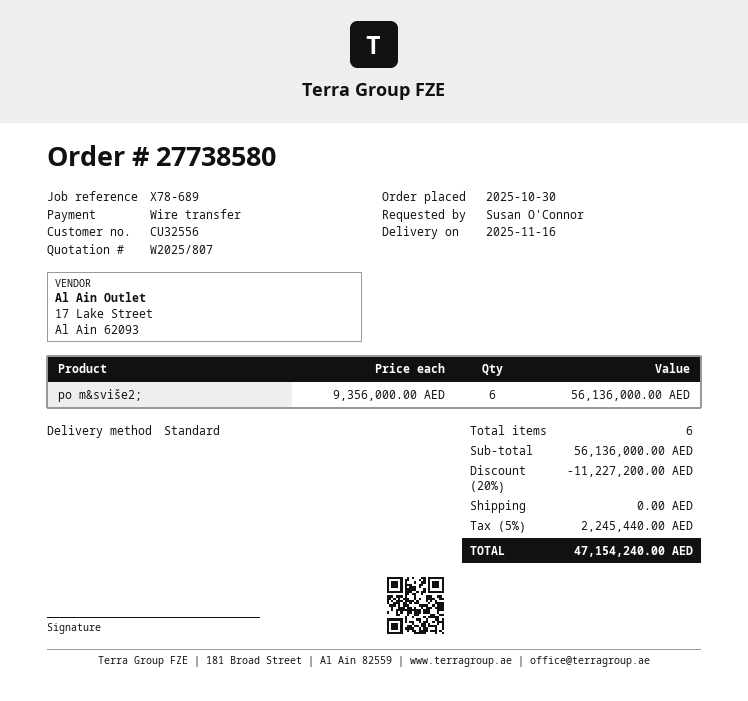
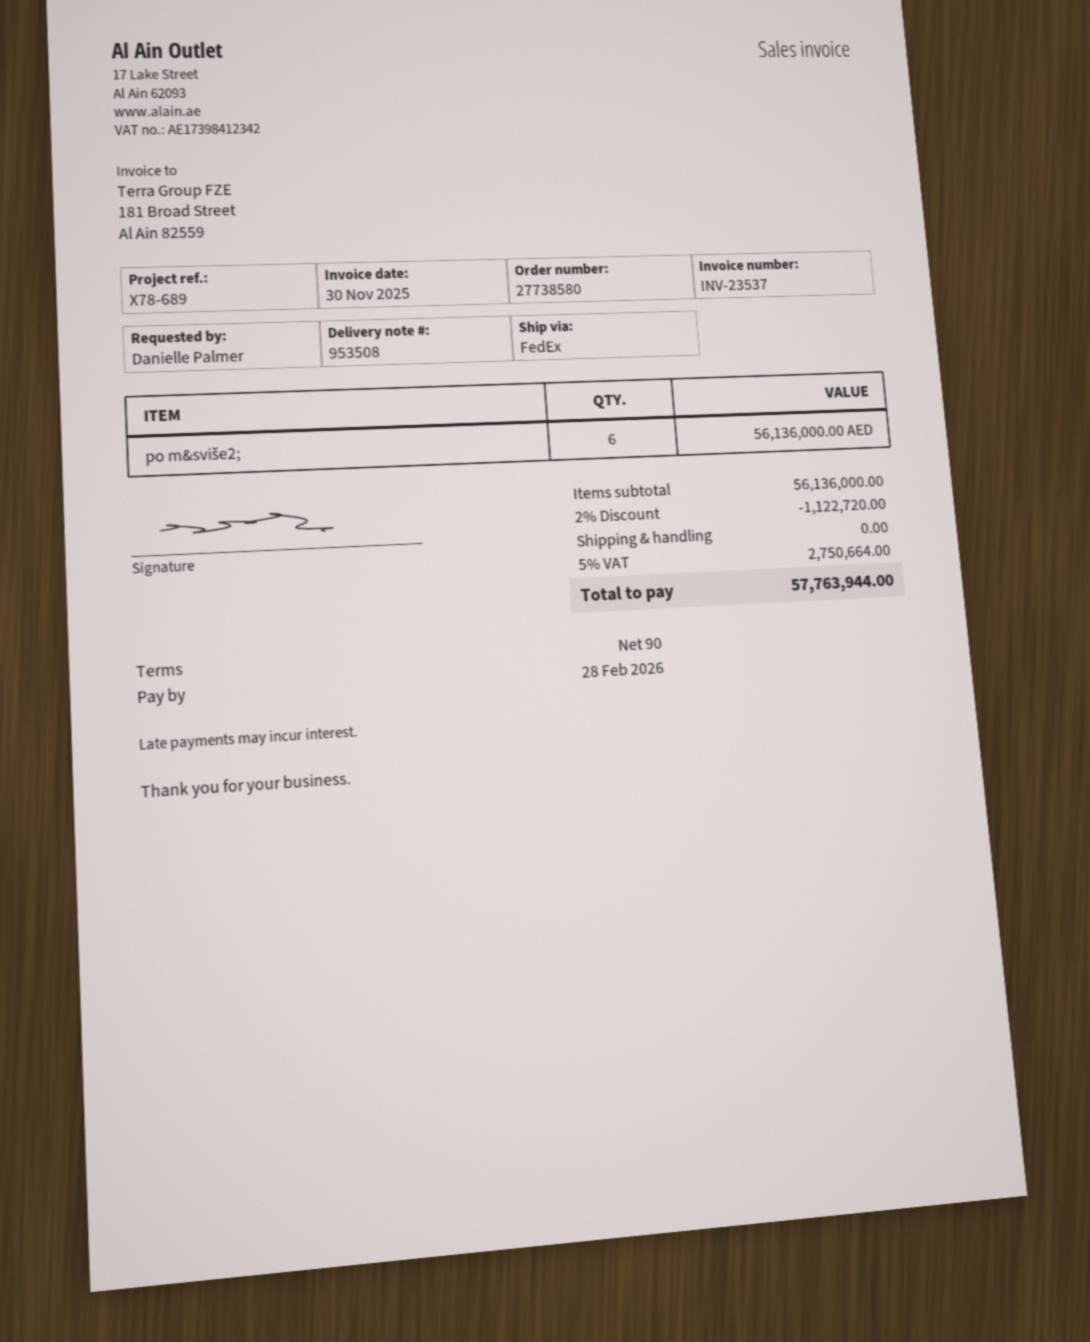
ordered by: Susan O'Connor -> Danielle Palmer
shipping method: standard -> FedEx
discount: 20% = 11227200.00 -> 2% = 1122720.00
tax: 5% = 2245440.00 -> 5% = 2750664.00
total: 47154240.00 -> 57763944.00

